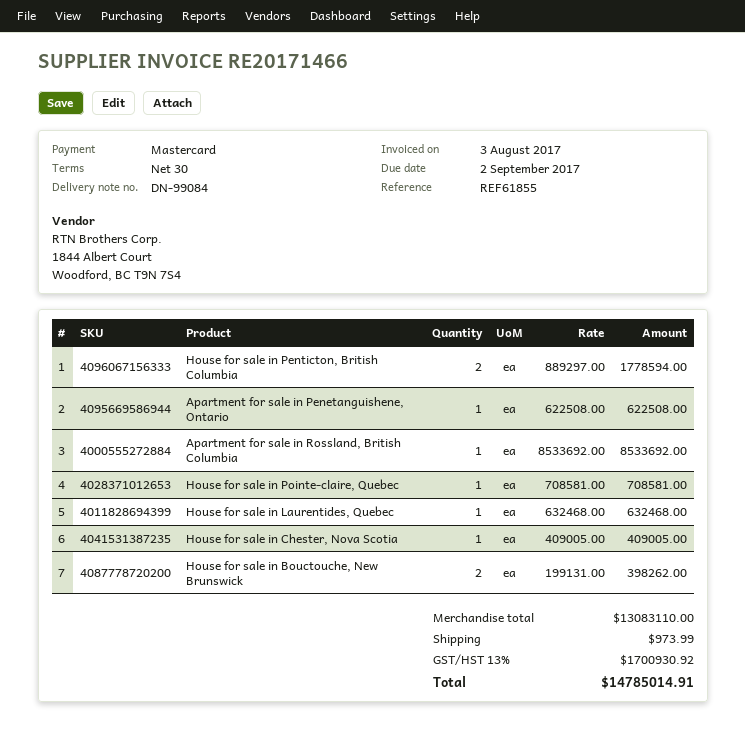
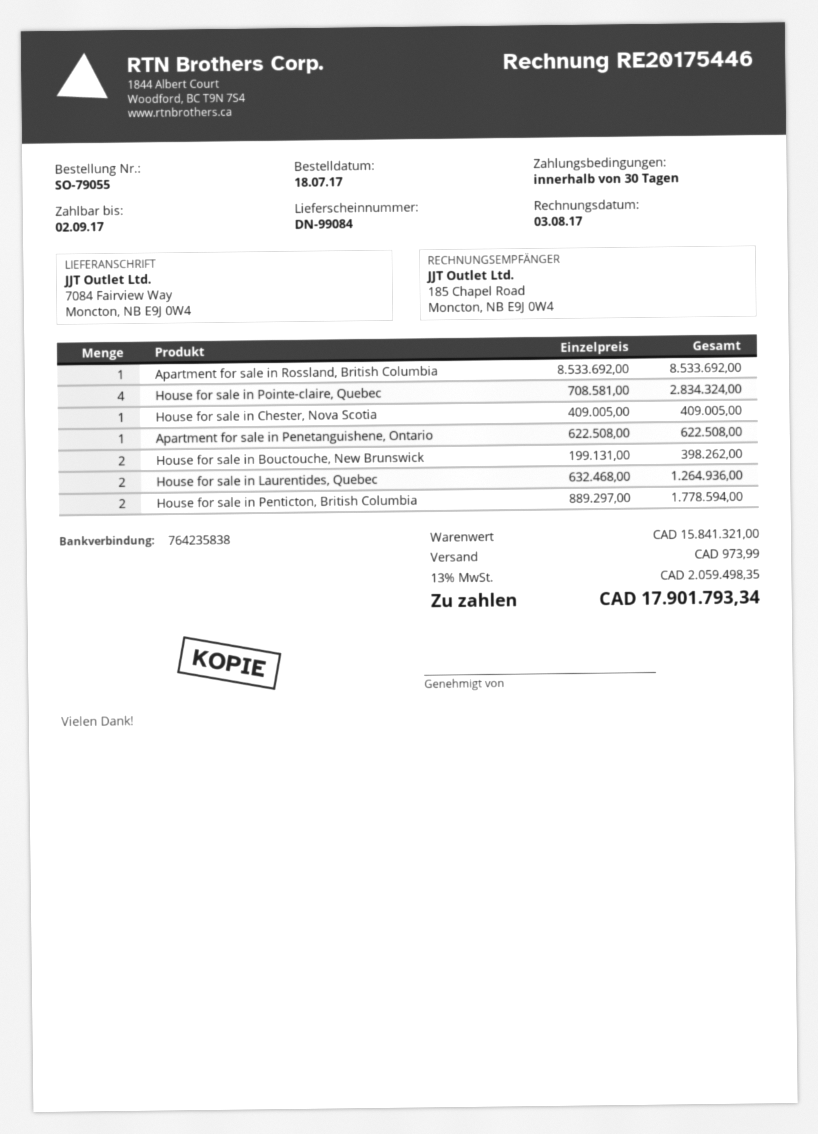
invoice number: RE20171466 -> RE20175446
House for sale in Pointe-claire, Quebec: 1 x 708581.00 = 708581.00 -> 4 x 708581.00 = 2834324.00
House for sale in Laurentides, Quebec: 1 x 632468.00 = 632468.00 -> 2 x 632468.00 = 1264936.00
subtotal: 13083110.00 -> 15841321.00
tax: 13% = 1700930.92 -> 13% = 2059498.35
total: 14785014.91 -> 17901793.34

